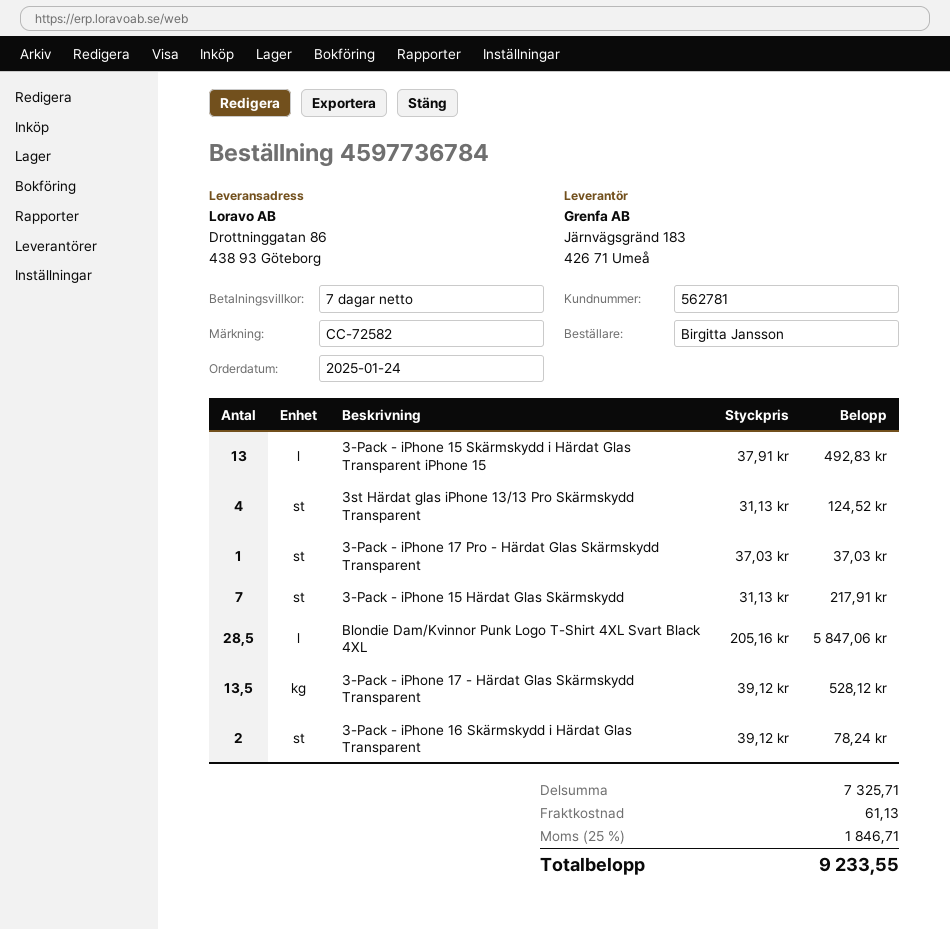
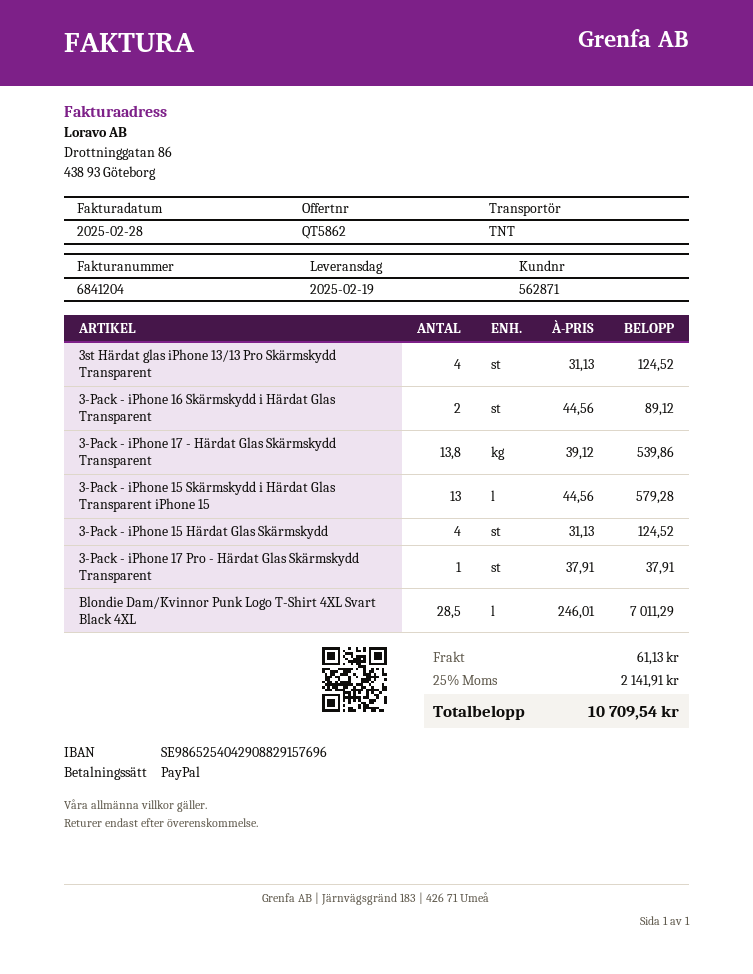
customer number: 562781 -> 562871
3-Pack - iPhone 15 Skärmskydd i Härdat Glas Transparent iPhone 15: 13 x 37.91 = 492.83 -> 13 x 44.56 = 579.28
3-Pack - iPhone 17 Pro - Härdat Glas Skärmskydd Transparent: 1 x 37.03 = 37.03 -> 1 x 37.91 = 37.91
3-Pack - iPhone 15 Härdat Glas Skärmskydd: 7 x 31.13 = 217.91 -> 4 x 31.13 = 124.52
Blondie Dam/Kvinnor Punk Logo T-Shirt 4XL Svart Black 4XL: 28.5 x 205.16 = 5847.06 -> 28.5 x 246.01 = 7011.29
3-Pack - iPhone 17 - Härdat Glas Skärmskydd Transparent: 13.5 x 39.12 = 528.12 -> 13.8 x 39.12 = 539.86
3-Pack - iPhone 16 Skärmskydd i Härdat Glas Transparent: 2 x 39.12 = 78.24 -> 2 x 44.56 = 89.12
tax: 25% = 1846.71 -> 25% = 2141.91
total: 9233.55 -> 10709.54

